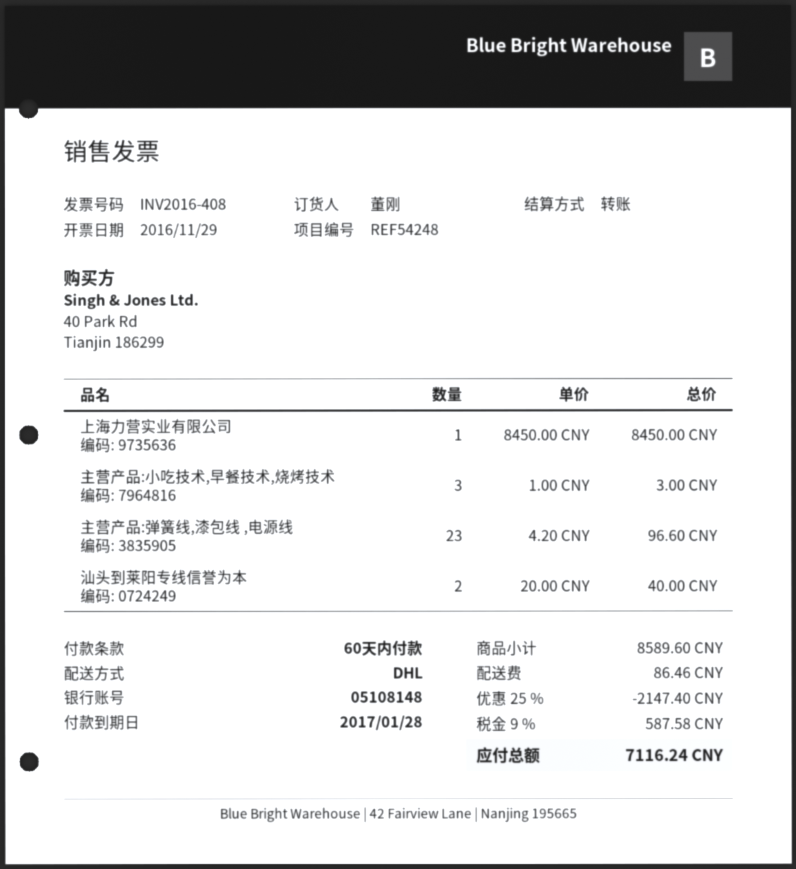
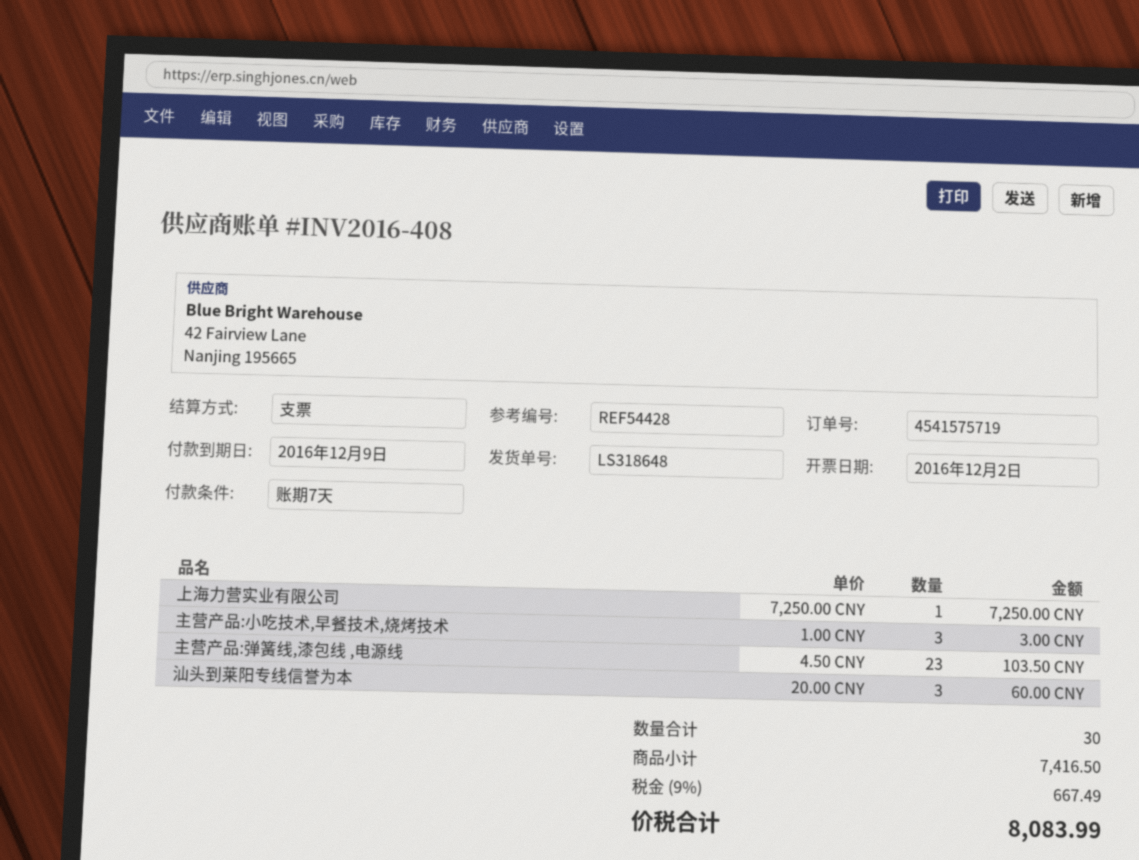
invoice date: 2016-11-29 -> 2016-12-02
payment terms: 60 days -> 7 days
due date: 2017-01-28 -> 2016-12-09
reference: REF54248 -> REF54428
payment method: bank transfer -> cheque
上海力营实业有限公司: 1 x 8450.00 = 8450.00 -> 1 x 7250.00 = 7250.00
主营产品:弹簧线,漆包线 ,电源线: 23 x 4.20 = 96.60 -> 23 x 4.50 = 103.50
汕头到莱阳专线信誉为本: 2 x 20.00 = 40.00 -> 3 x 20.00 = 60.00
subtotal: 8589.60 -> 7416.50
discount: 25% = 2147.40 -> none
shipping: 86.46 -> none
tax: 9% = 587.58 -> 9% = 667.49
total: 7116.24 -> 8083.99

